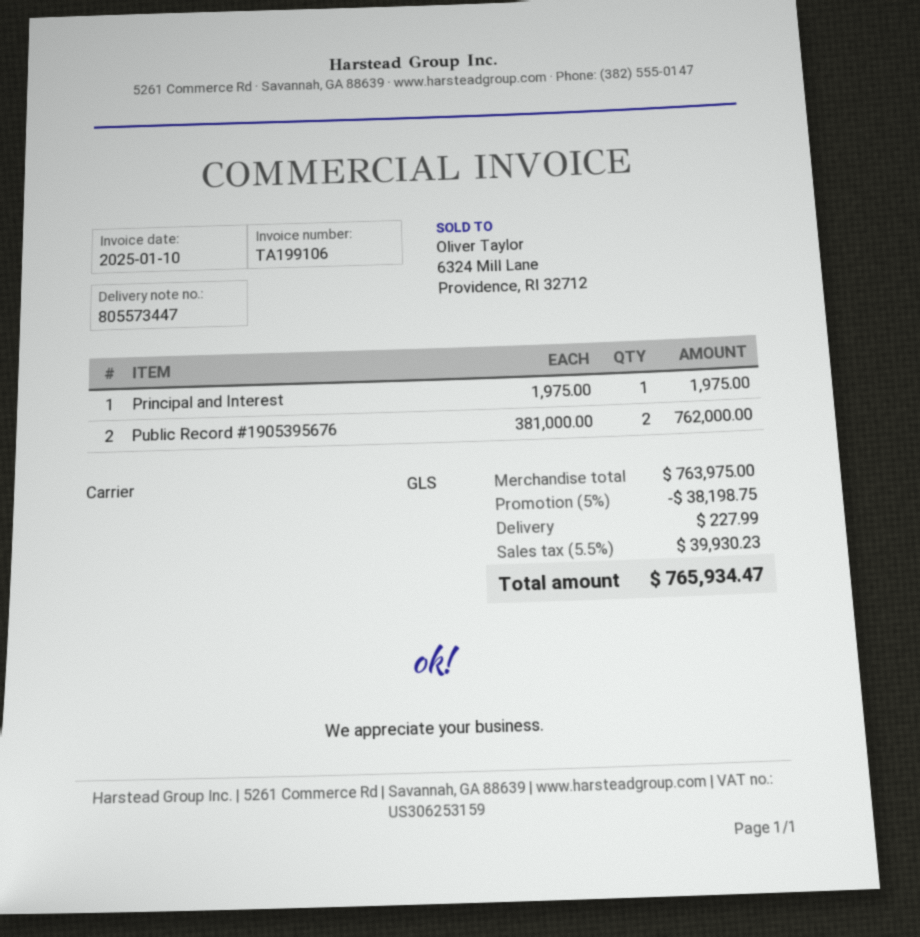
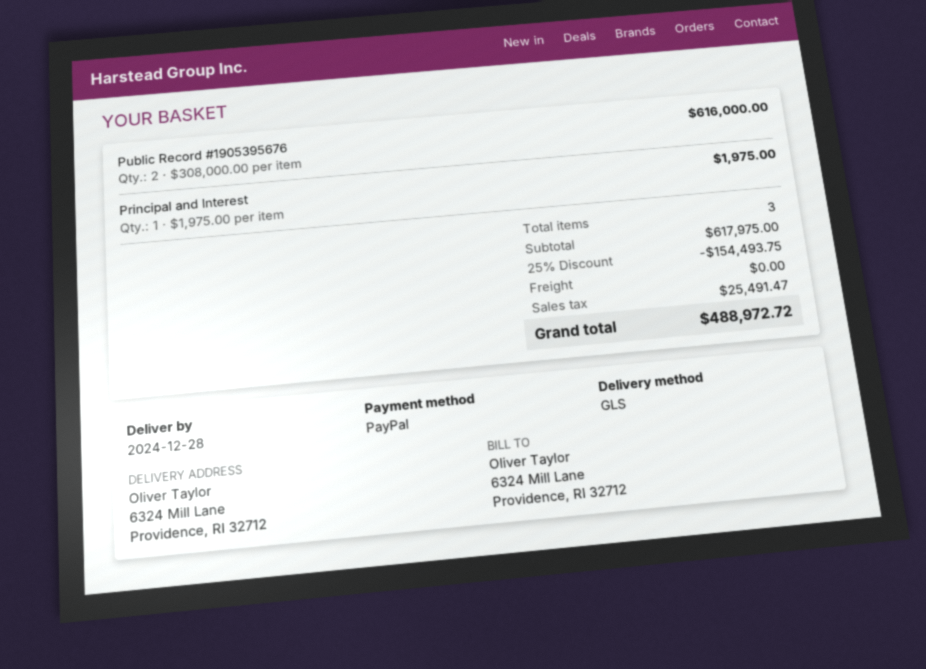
Public Record #1905395676: 2 x 381000.00 = 762000.00 -> 2 x 308000.00 = 616000.00
subtotal: 763975.00 -> 617975.00
discount: 5% = 38198.75 -> 25% = 154493.75
shipping: 227.99 -> 0.00
tax: 39930.23 -> 25491.47
total: 765934.47 -> 488972.72

